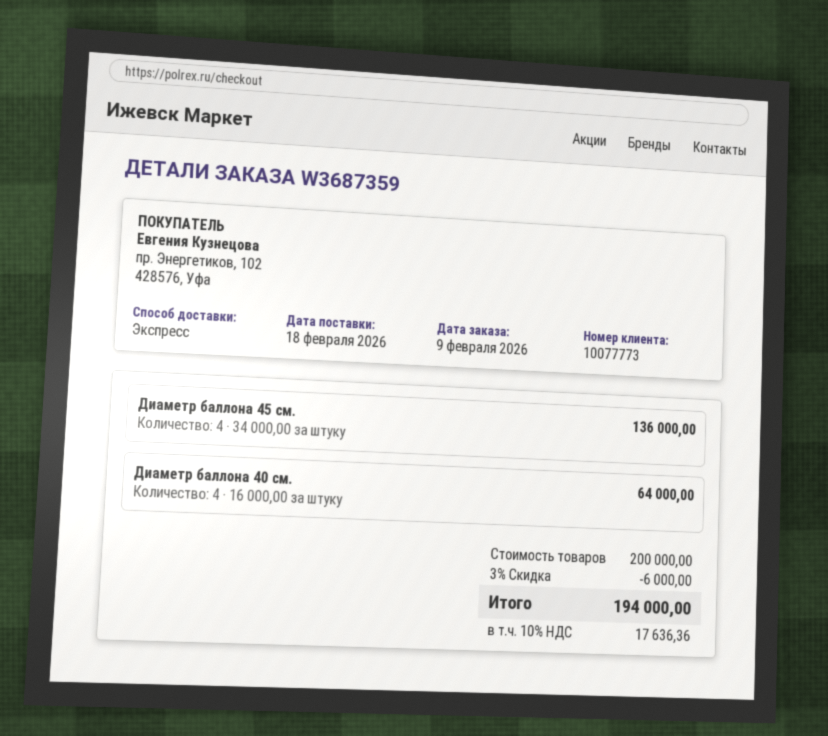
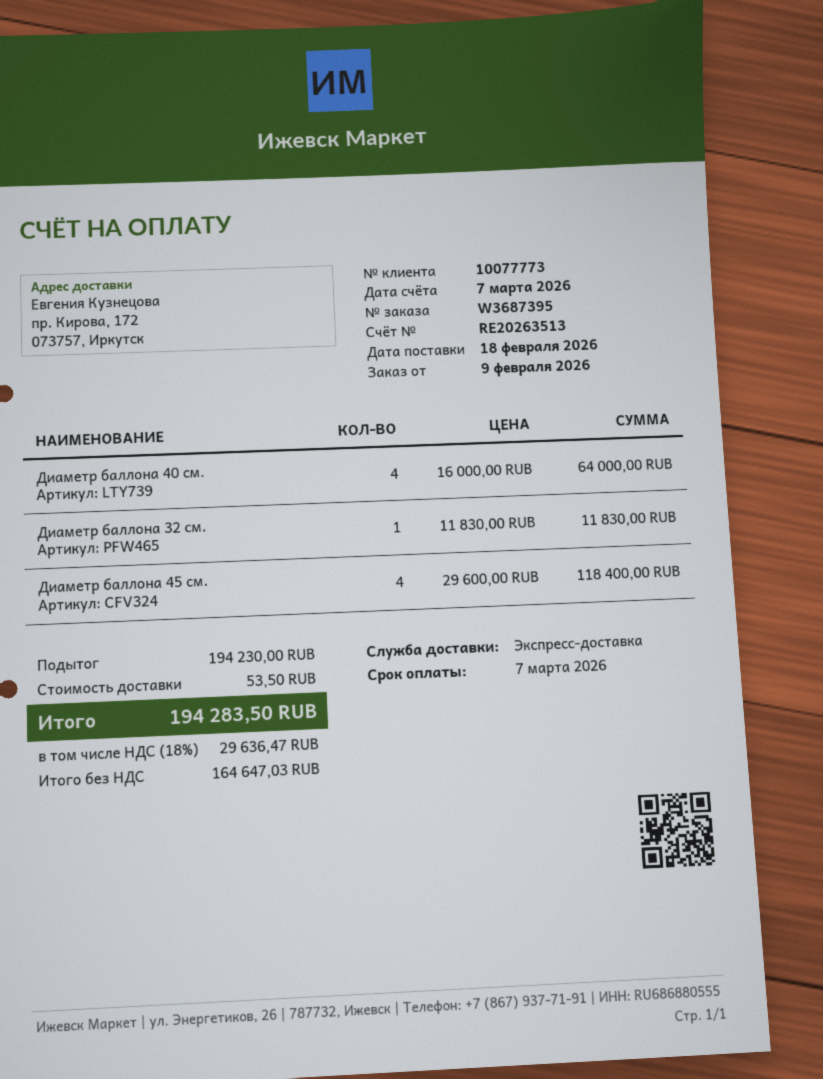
order number: W3687359 -> W3687395
Диаметр баллона 45 см.: 4 x 34000.00 = 136000.00 -> 4 x 29600.00 = 118400.00
Диаметр баллона 32 см.: none -> 1 x 11830.00 = 11830.00
subtotal: 200000.00 -> 194230.00
discount: 3% = 6000.00 -> none
shipping: none -> 53.50
tax: 10% = 17636.36 -> 18% = 29636.47
total: 194000.00 -> 194283.50

